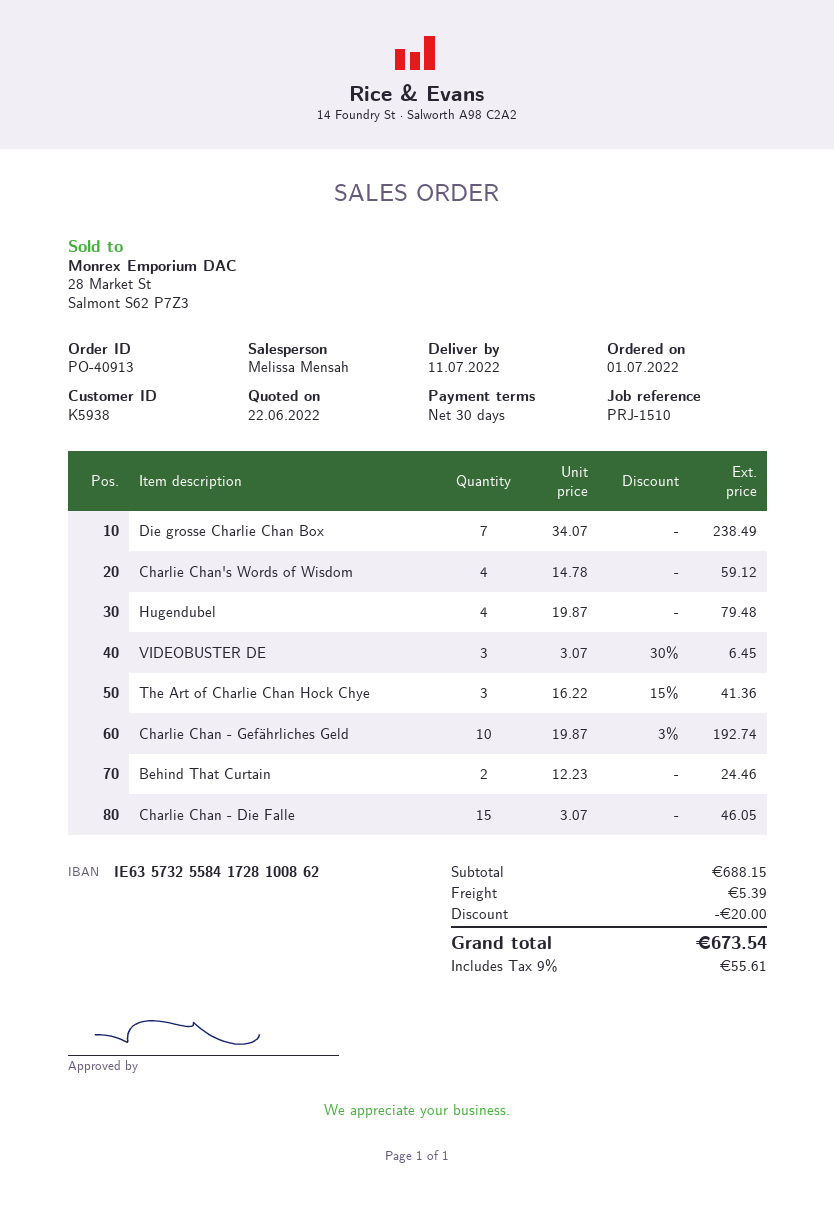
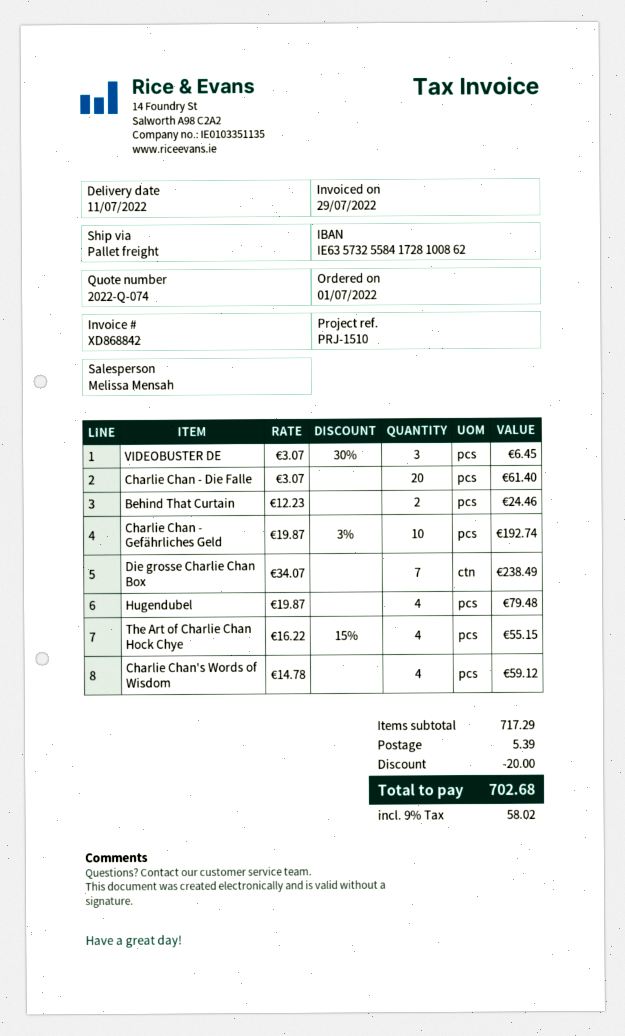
The Art of Charlie Chan Hock Chye: 3 x 16.22 - 15% = 41.36 -> 4 x 16.22 - 15% = 55.15
Charlie Chan - Die Falle: 15 x 3.07 = 46.05 -> 20 x 3.07 = 61.40
subtotal: 688.15 -> 717.29
tax: 9% = 55.61 -> 9% = 58.02
total: 673.54 -> 702.68

